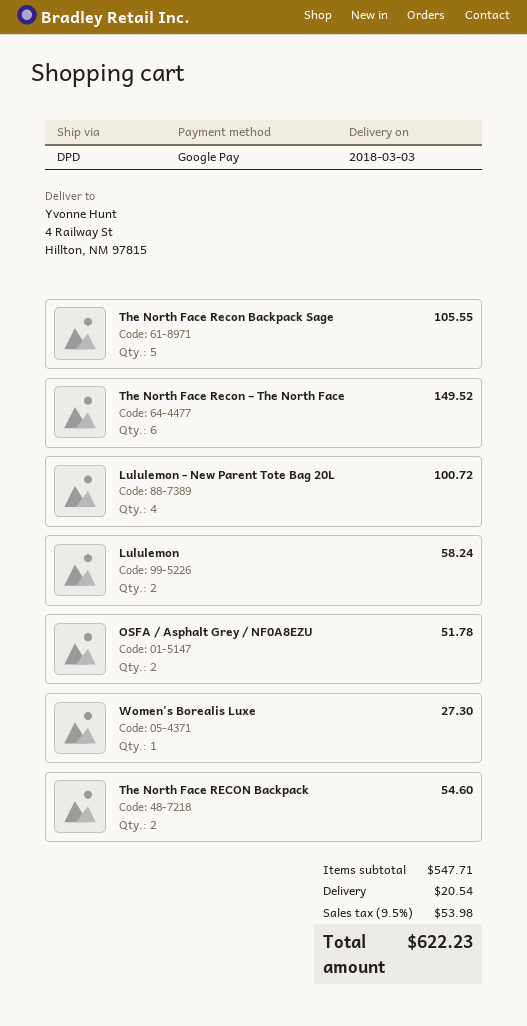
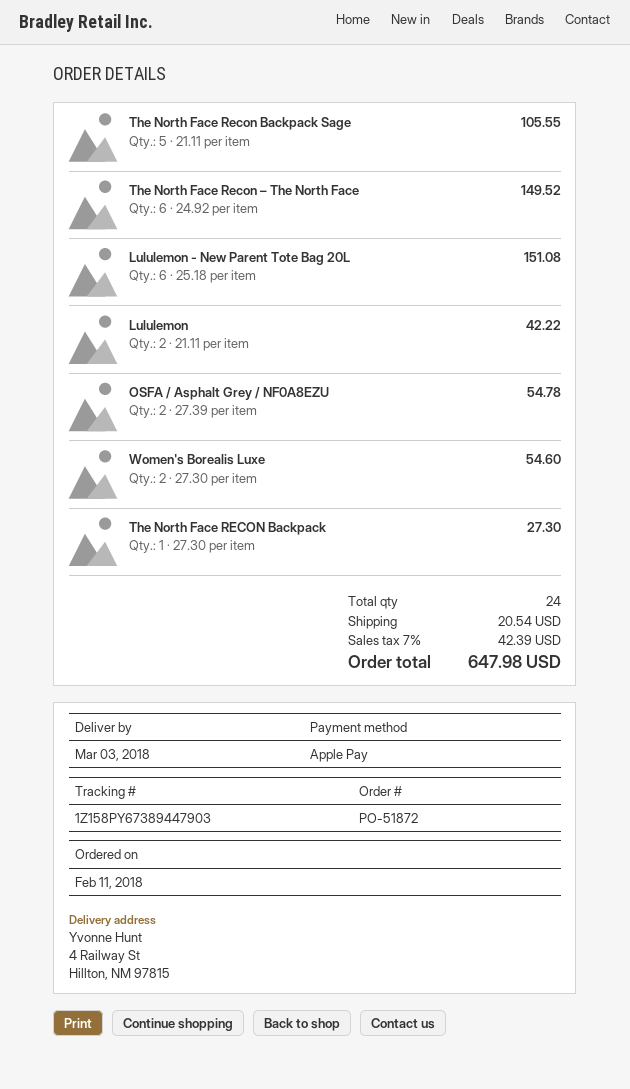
payment method: Google Pay -> Apple Pay
Lululemon - New Parent Tote Bag 20L: 4 for 100.72 -> 6 for 151.08
Lululemon: 2 for 58.24 -> 2 for 42.22
OSFA / Asphalt Grey / NF0A8EZU: 2 for 51.78 -> 2 for 54.78
Women's Borealis Luxe: 1 for 27.30 -> 2 for 54.60
The North Face RECON Backpack: 2 for 54.60 -> 1 for 27.30
tax: 9.5% = 53.98 -> 7% = 42.39
total: 622.23 -> 647.98

